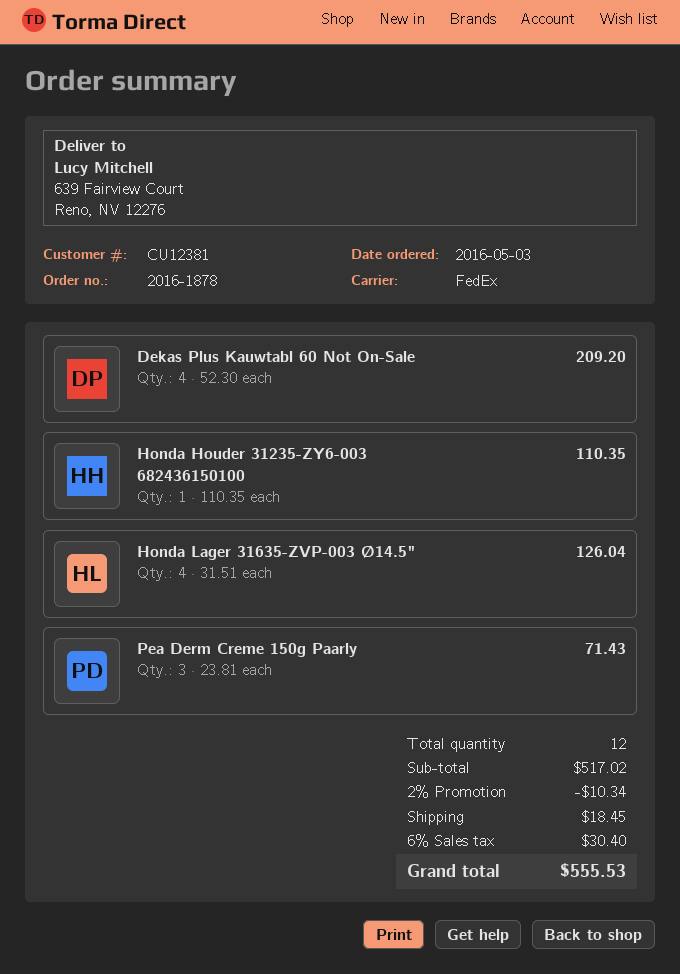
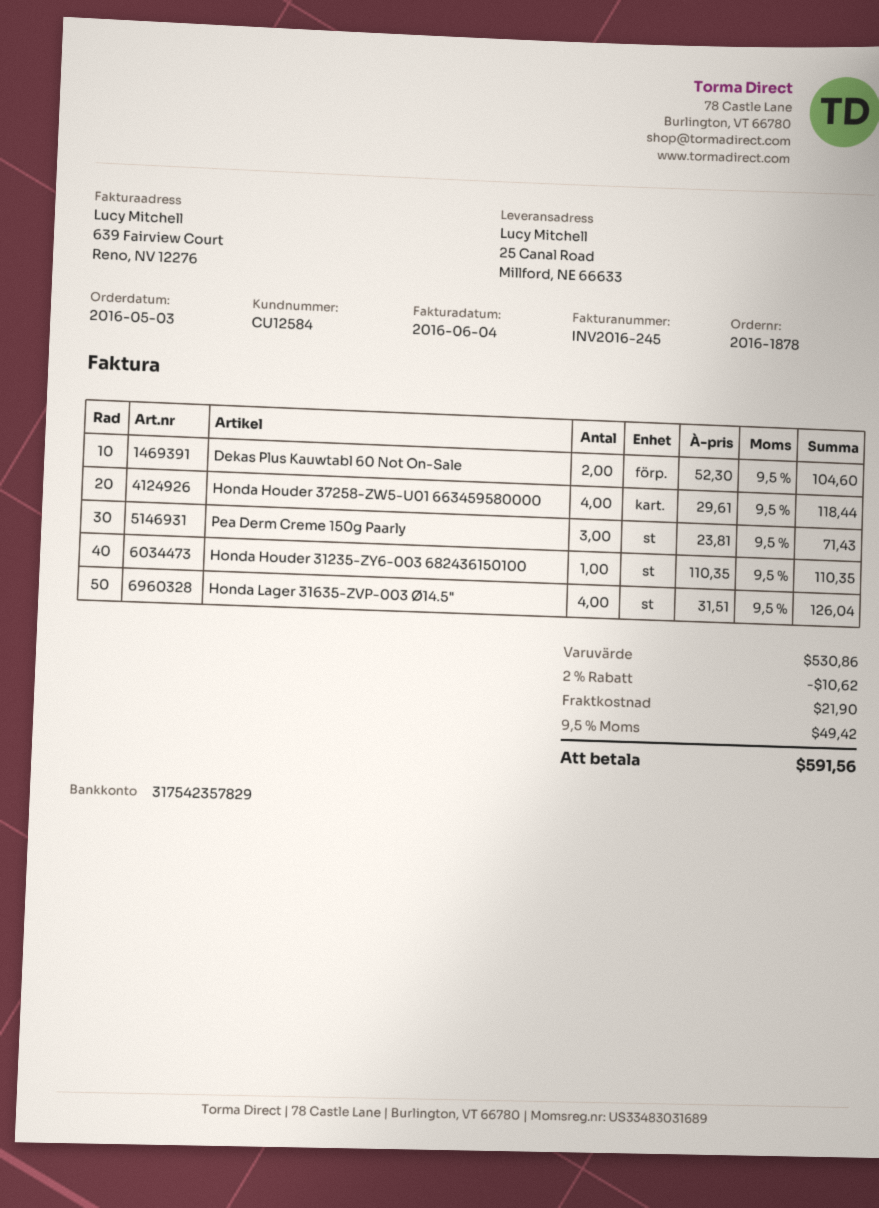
customer number: CU12381 -> CU12584
ship to: 639 Fairview Court, Reno, NV 12276 -> 25 Canal Road, Millford, NE 66633
Dekas Plus Kauwtabl 60 Not On-Sale: 4 x 52.30 = 209.20 -> 2 x 52.30 = 104.60
Honda Houder 37258-ZW5-U01 663459580000: none -> 4 x 29.61 = 118.44
subtotal: 517.02 -> 530.86
discount: 2% = 10.34 -> 2% = 10.62
shipping: 18.45 -> 21.90
tax: 6% = 30.40 -> 9.5% = 49.42
total: 555.53 -> 591.56

